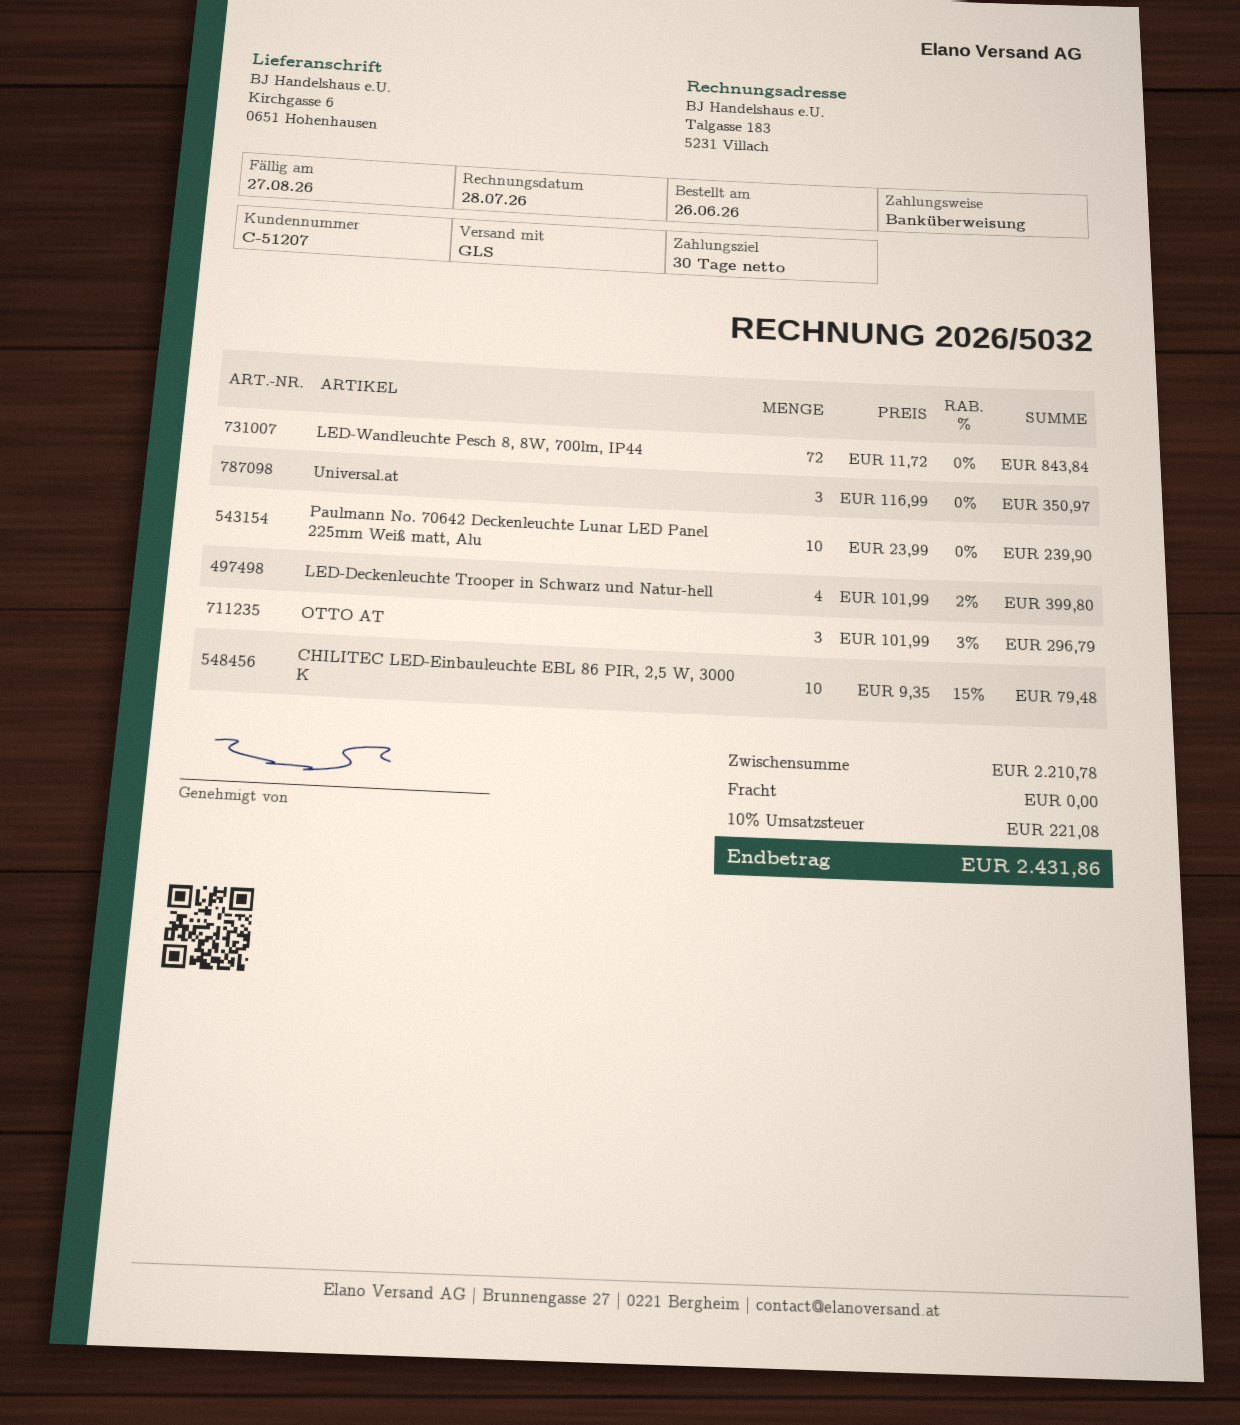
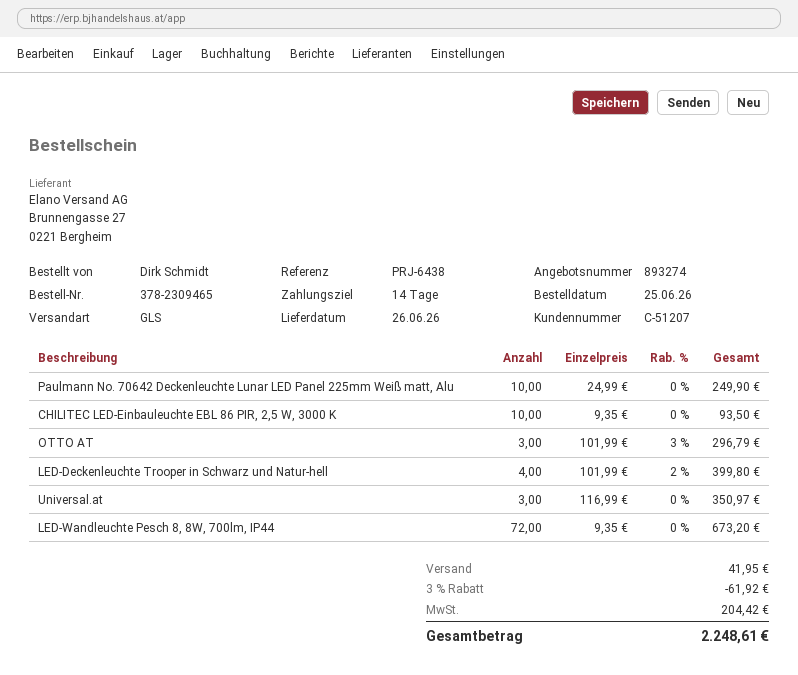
order date: 2026-06-26 -> 2026-06-25
payment terms: 30 days -> 14 days
LED-Wandleuchte Pesch 8, 8W, 700lm, IP44: 72 x 11.72 = 843.84 -> 72 x 9.35 = 673.20
Paulmann No. 70642 Deckenleuchte Lunar LED Panel 225mm Weiß matt, Alu: 10 x 23.99 = 239.90 -> 10 x 24.99 = 249.90
CHILITEC LED-Einbauleuchte EBL 86 PIR, 2,5 W, 3000 K: 10 x 9.35 - 15% = 79.48 -> 10 x 9.35 = 93.50
discount: none -> 3% = 61.92
shipping: 0.00 -> 41.95
tax: 221.08 -> 204.42
total: 2431.86 -> 2248.61

